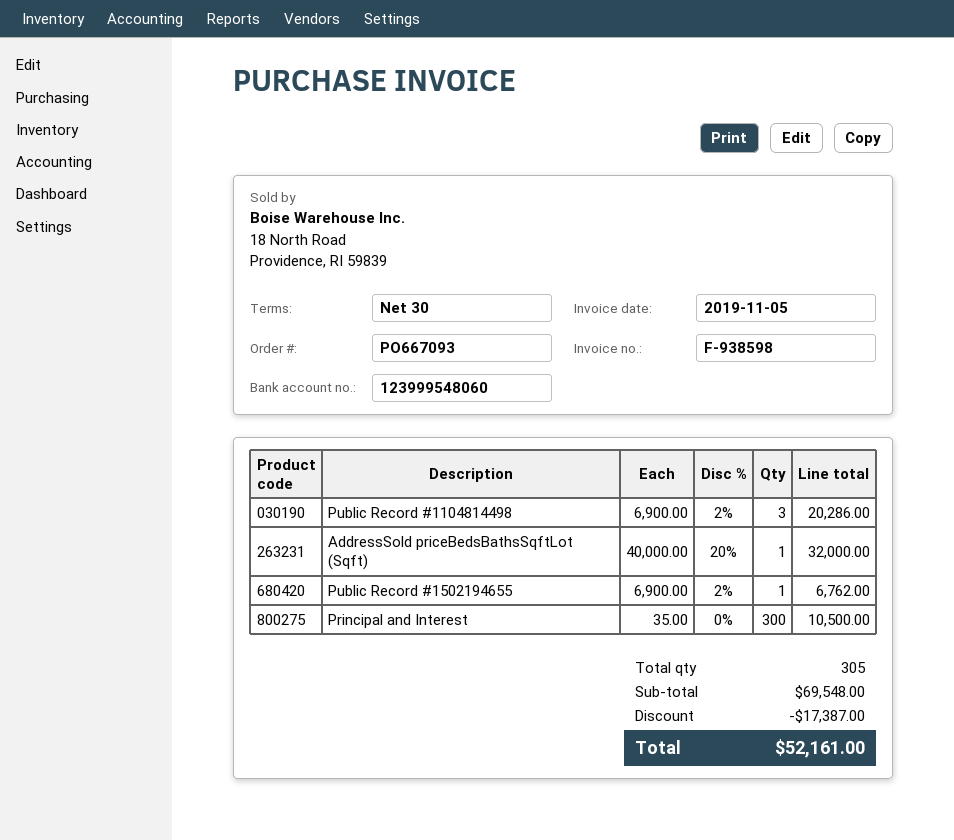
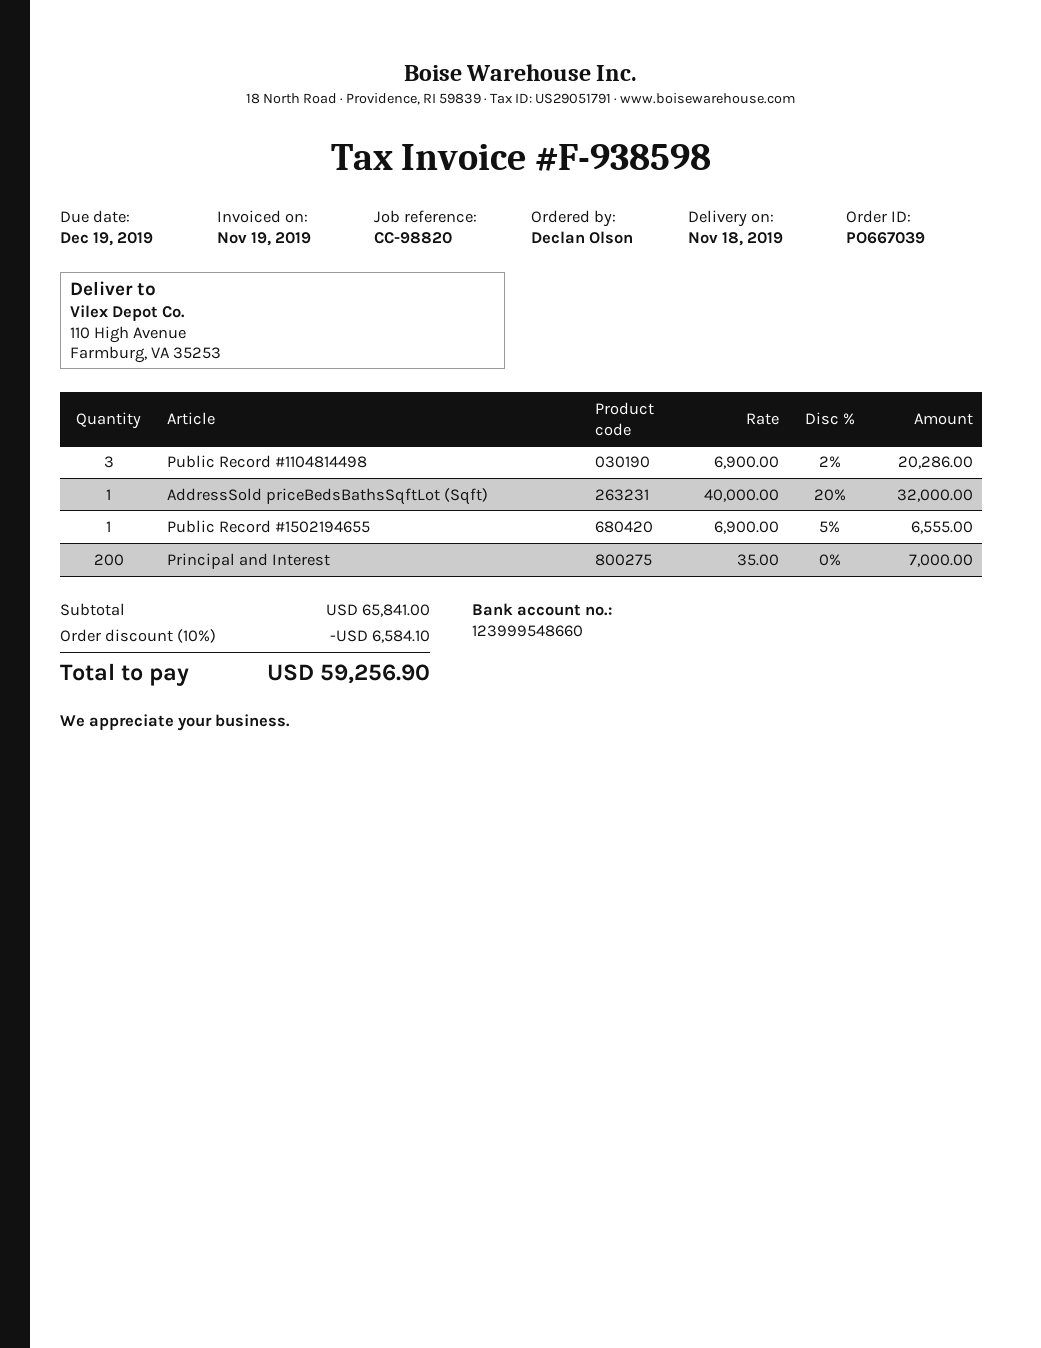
order number: PO667093 -> PO667039
invoice date: 2019-11-05 -> 2019-11-19
bank account: 123999548060 -> 123999548660
Public Record #1502194655: 1 x 6900.00 - 2% = 6762.00 -> 1 x 6900.00 - 5% = 6555.00
Principal and Interest: 300 x 35.00 = 10500.00 -> 200 x 35.00 = 7000.00
subtotal: 69548.00 -> 65841.00
discount: 17387.00 -> 6584.10
total: 52161.00 -> 59256.90

